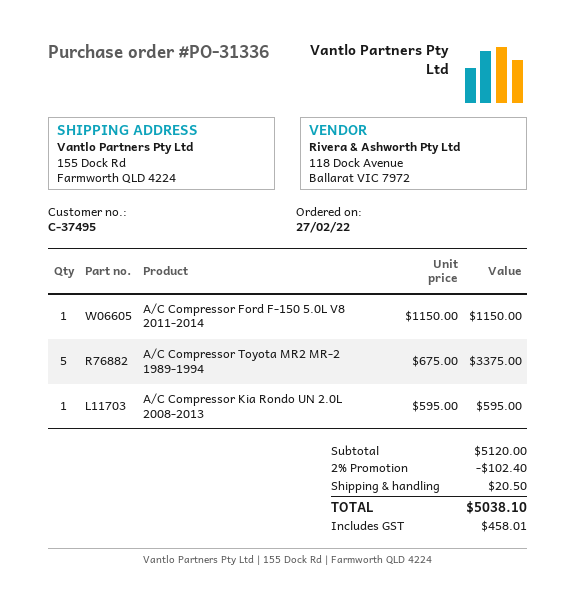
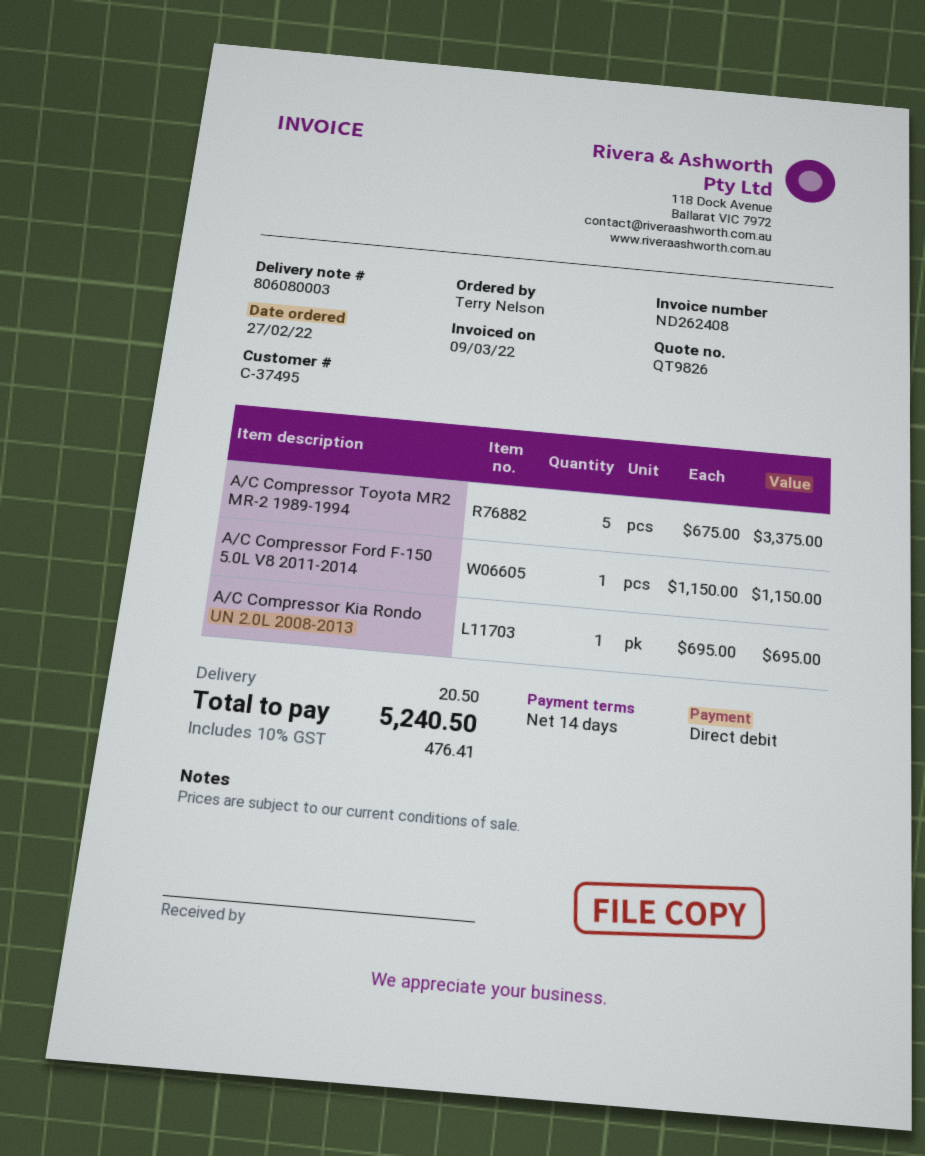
A/C Compressor Kia Rondo UN 2.0L 2008-2013: 1 x 595.00 = 595.00 -> 1 x 695.00 = 695.00
discount: 2% = 102.40 -> none
tax: 458.01 -> 476.41
total: 5038.10 -> 5240.50

